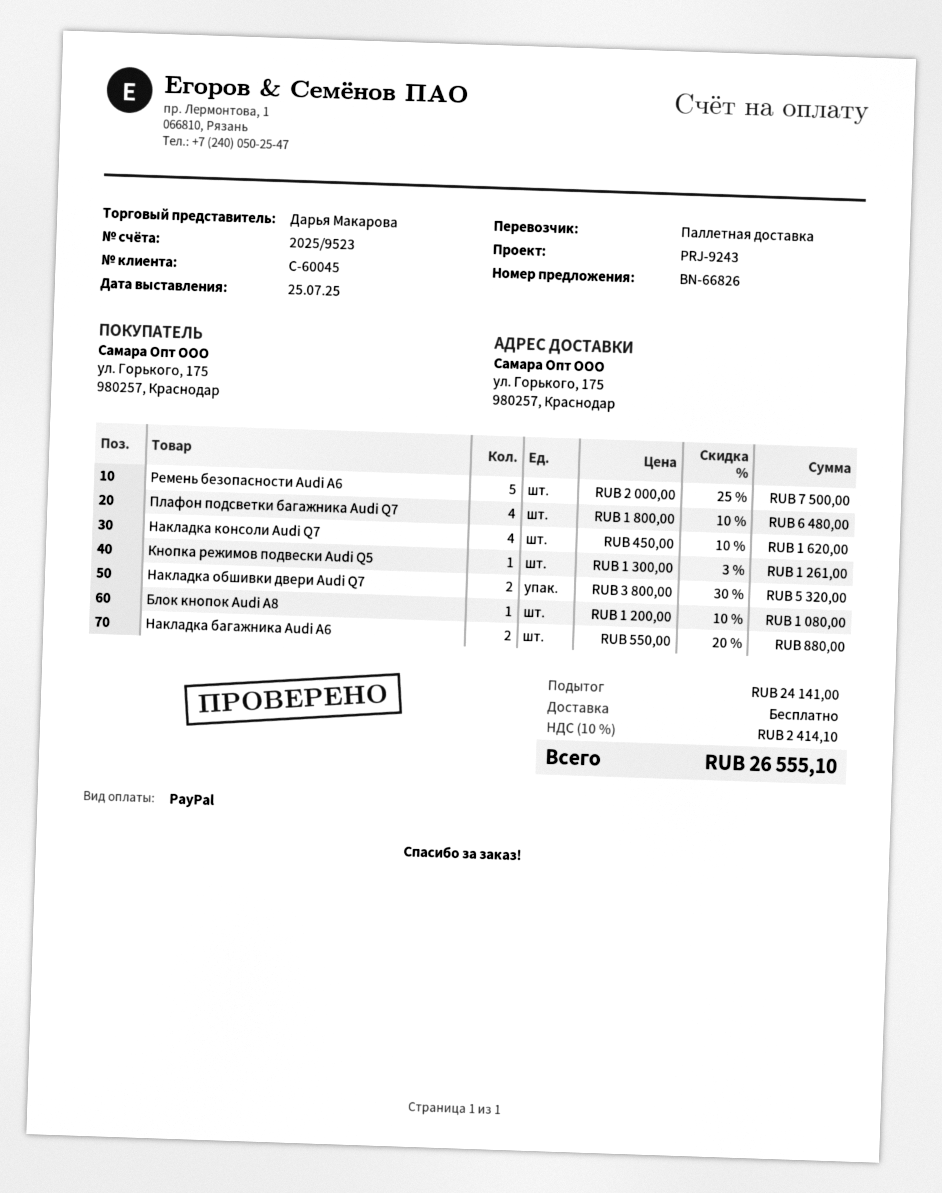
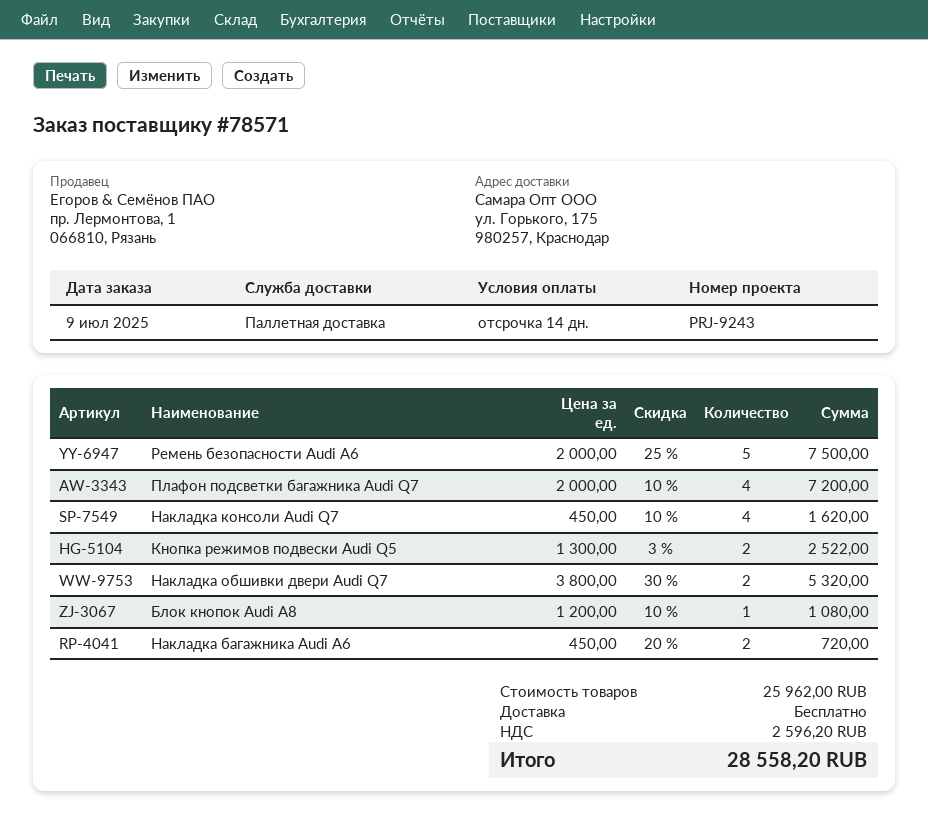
Плафон подсветки багажника Audi Q7: 4 x 1800.00 - 10% = 6480.00 -> 4 x 2000.00 - 10% = 7200.00
Кнопка режимов подвески Audi Q5: 1 x 1300.00 - 3% = 1261.00 -> 2 x 1300.00 - 3% = 2522.00
Накладка багажника Audi A6: 2 x 550.00 - 20% = 880.00 -> 2 x 450.00 - 20% = 720.00
subtotal: 24141.00 -> 25962.00
tax: 2414.10 -> 2596.20
total: 26555.10 -> 28558.20

